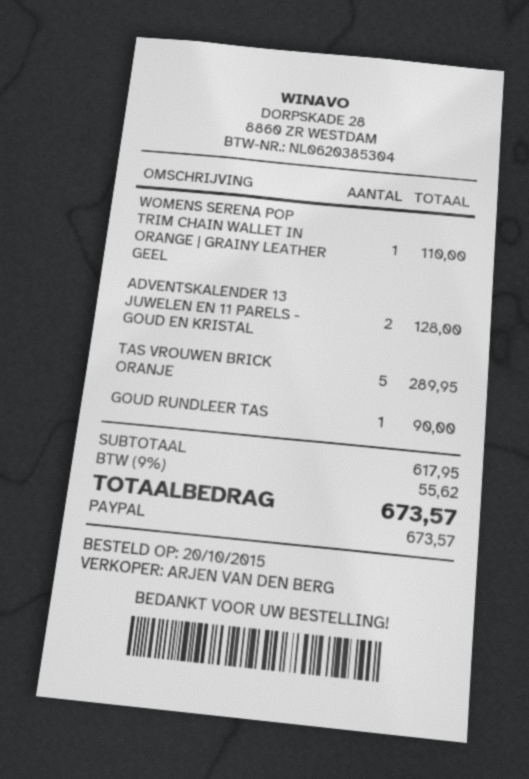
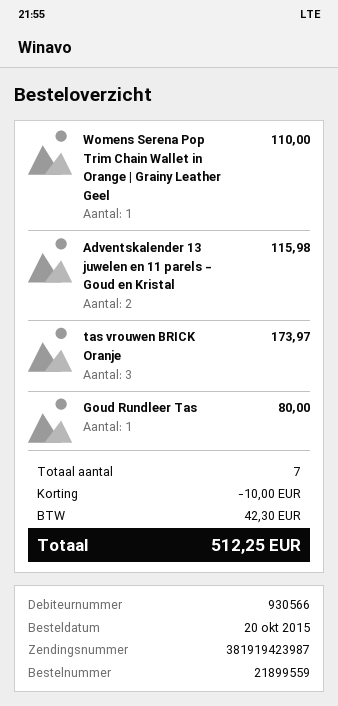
ADVENTSKALENDER 13 JUWELEN EN 11 PARELS - GOUD EN KRISTAL: 2 for 128.00 -> 2 for 115.98
TAS VROUWEN BRICK ORANJE: 5 for 289.95 -> 3 for 173.97
GOUD RUNDLEER TAS: 1 for 90.00 -> 1 for 80.00
discount: none -> 10.00
tax: 55.62 -> 42.30
total: 673.57 -> 512.25

